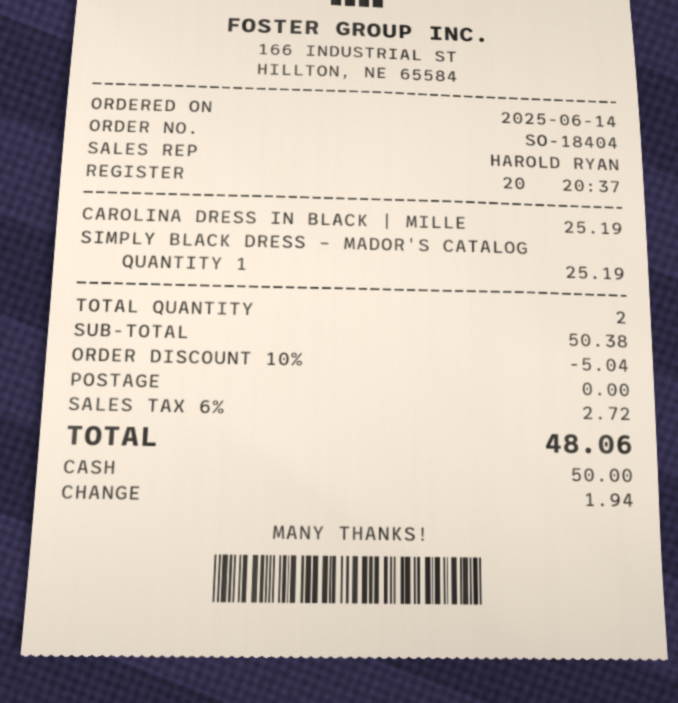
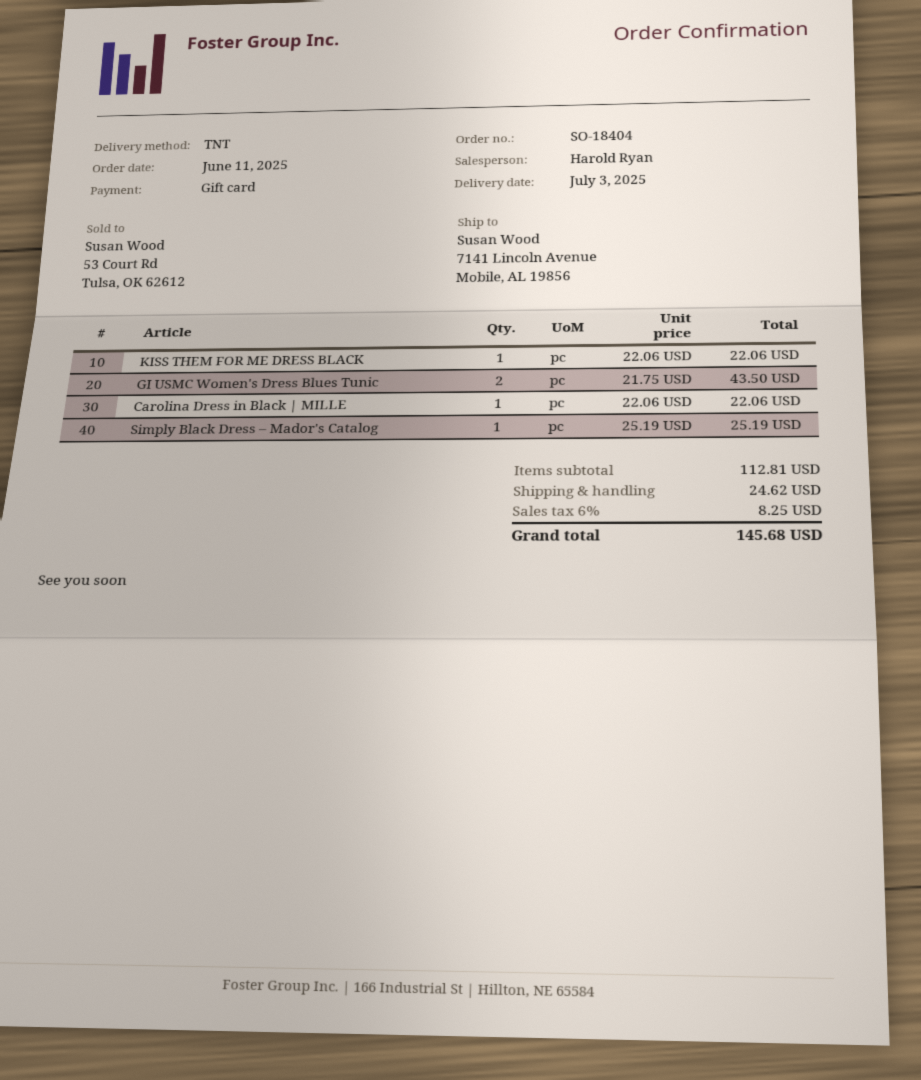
order date: 2025-06-14 -> 2025-06-11
payment method: cash -> gift card
CAROLINA DRESS IN BLACK | MILLE: 1 for 25.19 -> 1 for 22.06
KISS THEM FOR ME DRESS BLACK: none -> 1 for 22.06
GI USMC Women's Dress Blues Tunic: none -> 2 for 43.50
subtotal: 50.38 -> 112.81
discount: 10% = 5.04 -> none
shipping: 0.00 -> 24.62
tax: 6% = 2.72 -> 6% = 8.25
total: 48.06 -> 145.68

